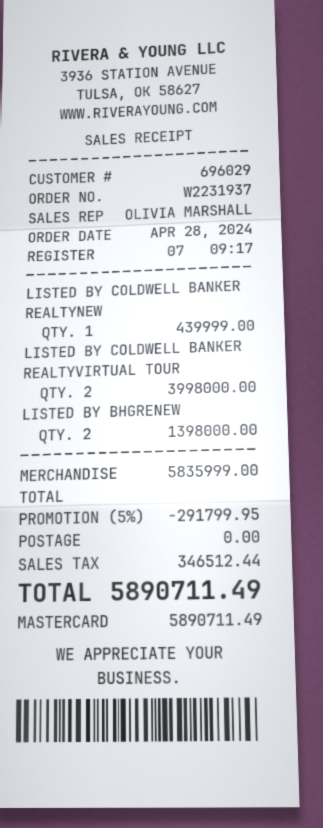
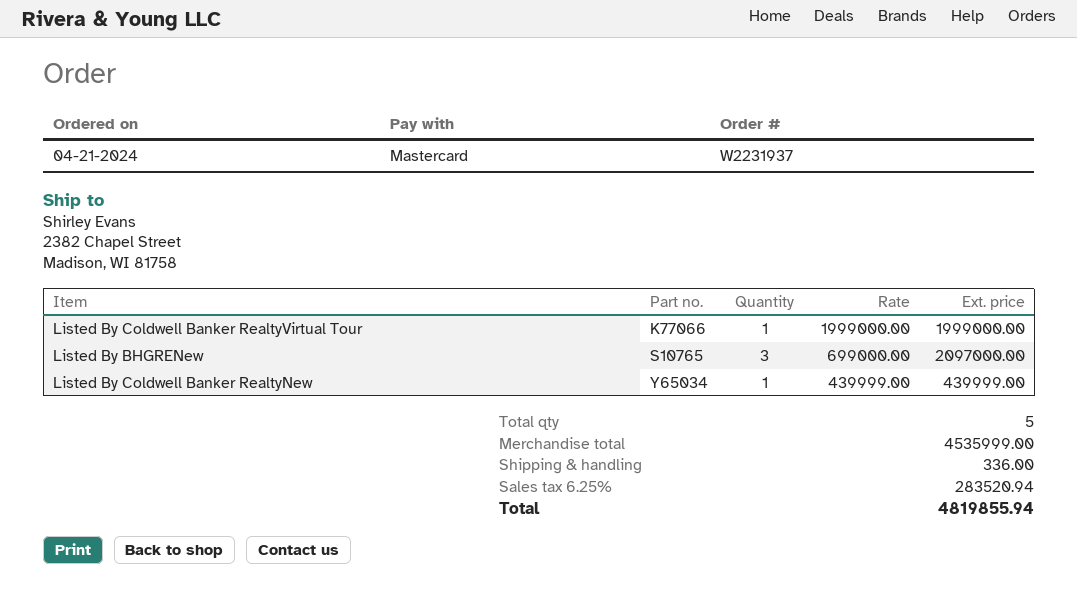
order date: 2024-04-28 -> 2024-04-21
LISTED BY COLDWELL BANKER REALTYVIRTUAL TOUR: 2 for 3998000.00 -> 1 for 1999000.00
LISTED BY BHGRENEW: 2 for 1398000.00 -> 3 for 2097000.00
subtotal: 5835999.00 -> 4535999.00
discount: 5% = 291799.95 -> none
shipping: 0.00 -> 336.00
tax: 346512.44 -> 283520.94
total: 5890711.49 -> 4819855.94

